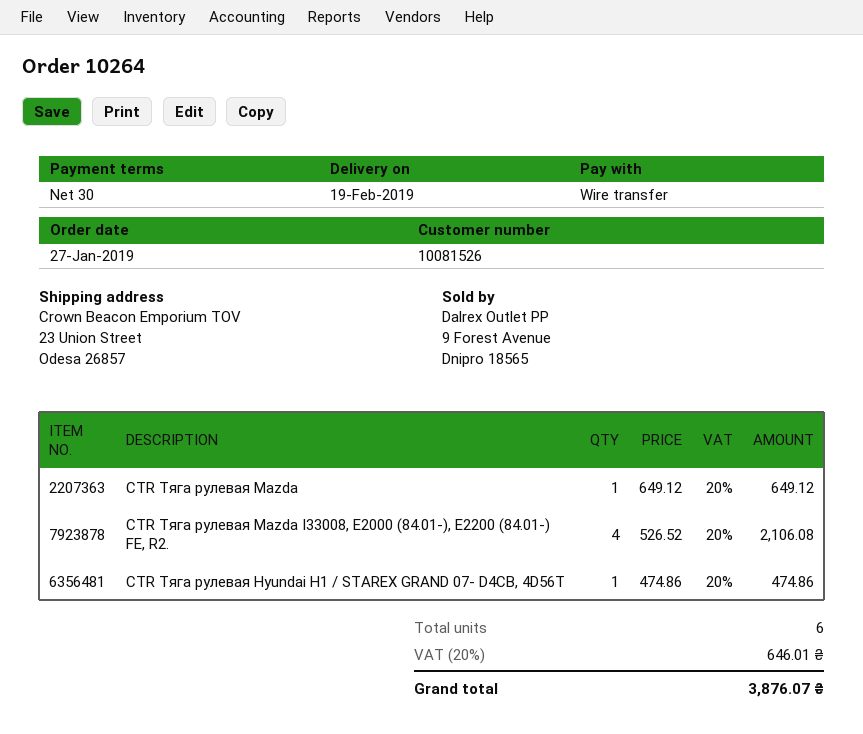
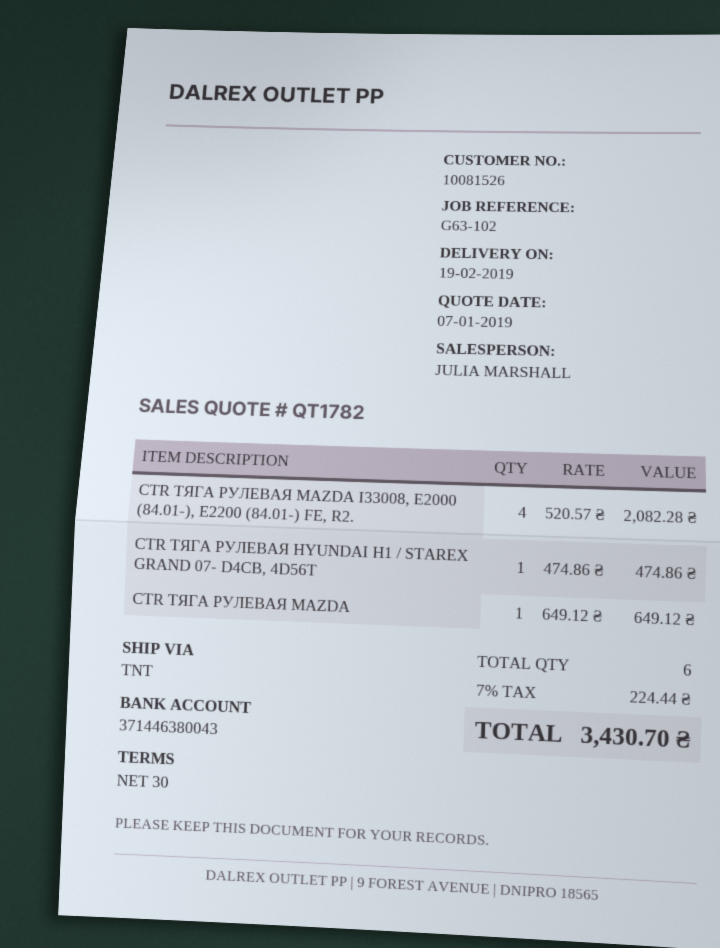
CTR Тяга рулевая Mazda I33008, E2000 (84.01-), E2200 (84.01-) FE, R2.: 4 x 526.52 = 2106.08 -> 4 x 520.57 = 2082.28
tax: 20% = 646.01 -> 7% = 224.44
total: 3876.07 -> 3430.70

